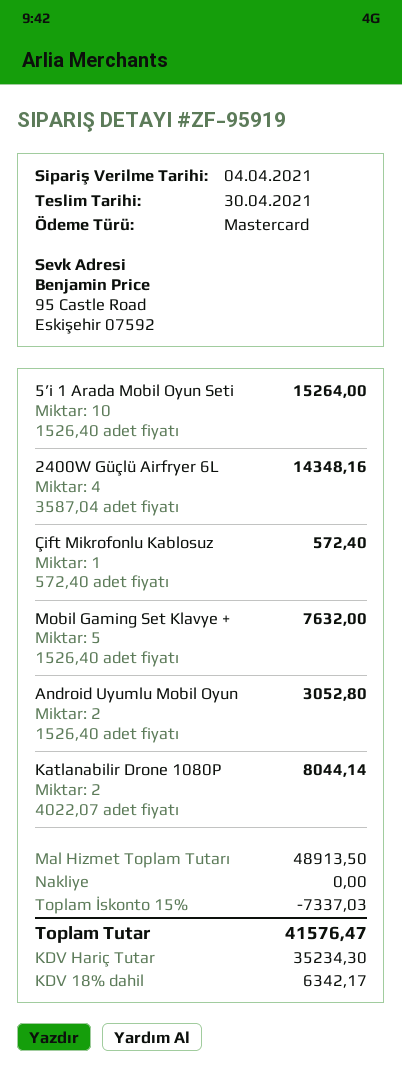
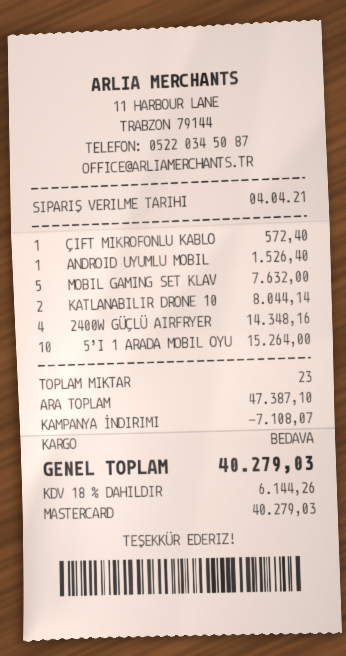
Android Uyumlu Mobil Oyun: 2 for 3052.80 -> 1 for 1526.40
subtotal: 48913.50 -> 47387.10
discount: 7337.03 -> 7108.07
tax: 18% = 6342.17 -> 18% = 6144.26
total: 41576.47 -> 40279.03

